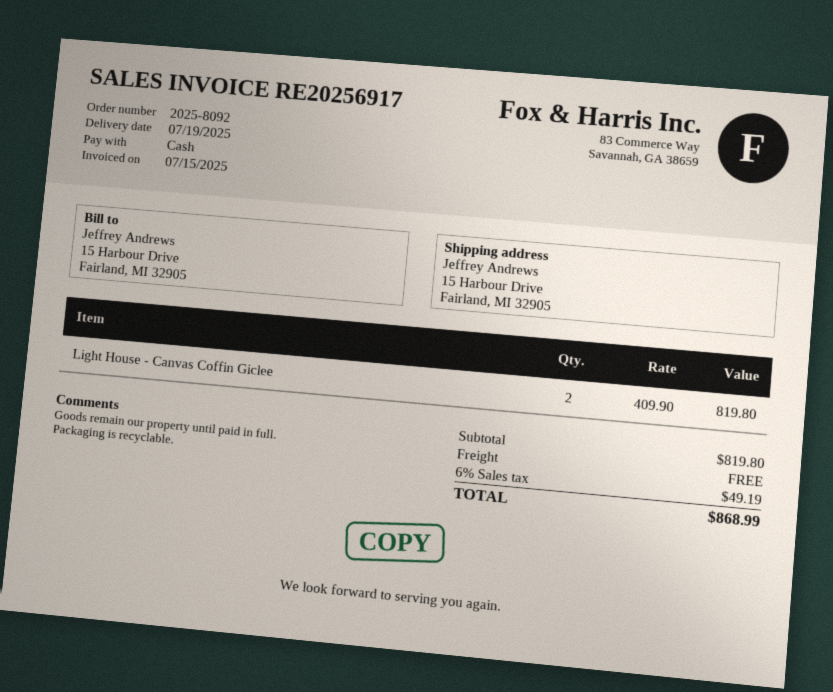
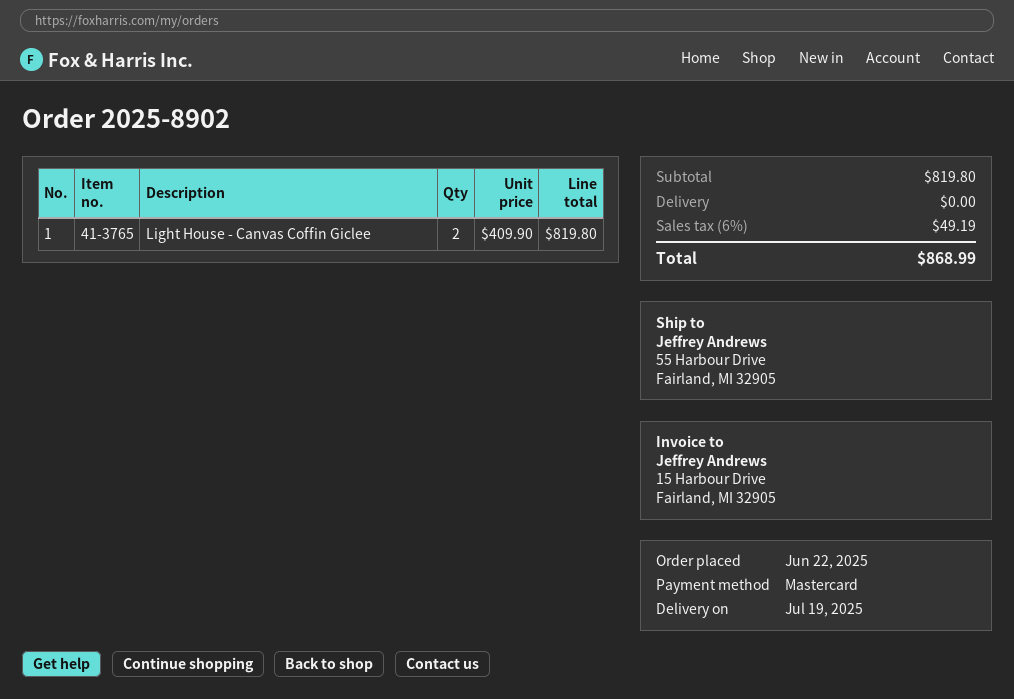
order number: 2025-8092 -> 2025-8902
payment method: cash -> Mastercard
ship to: 15 Harbour Drive, Fairland, MI 32905 -> 55 Harbour Drive, Fairland, MI 32905

